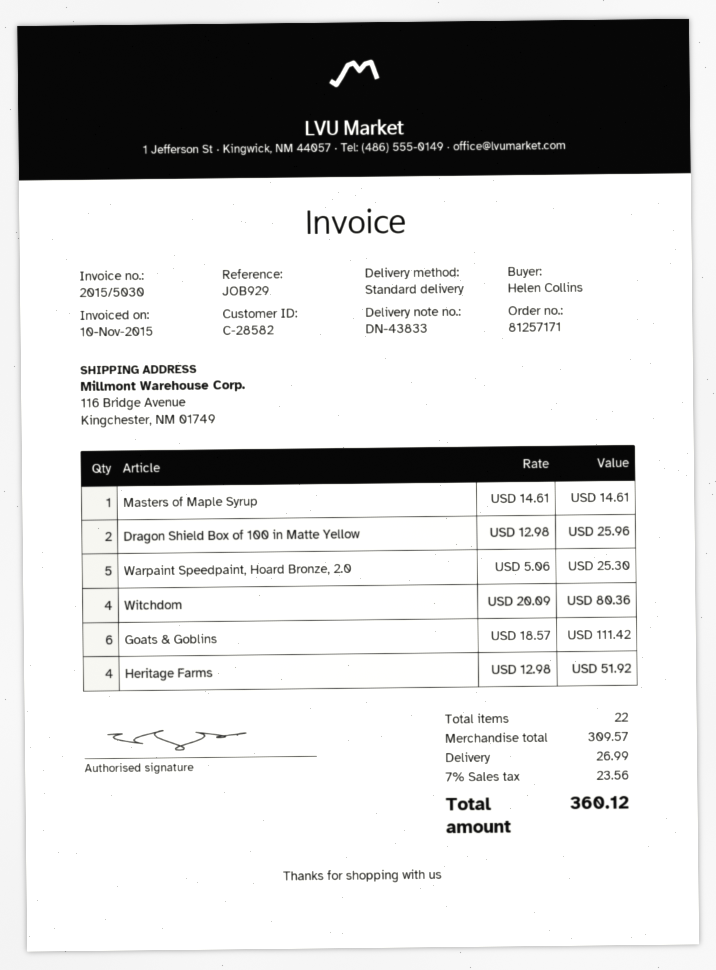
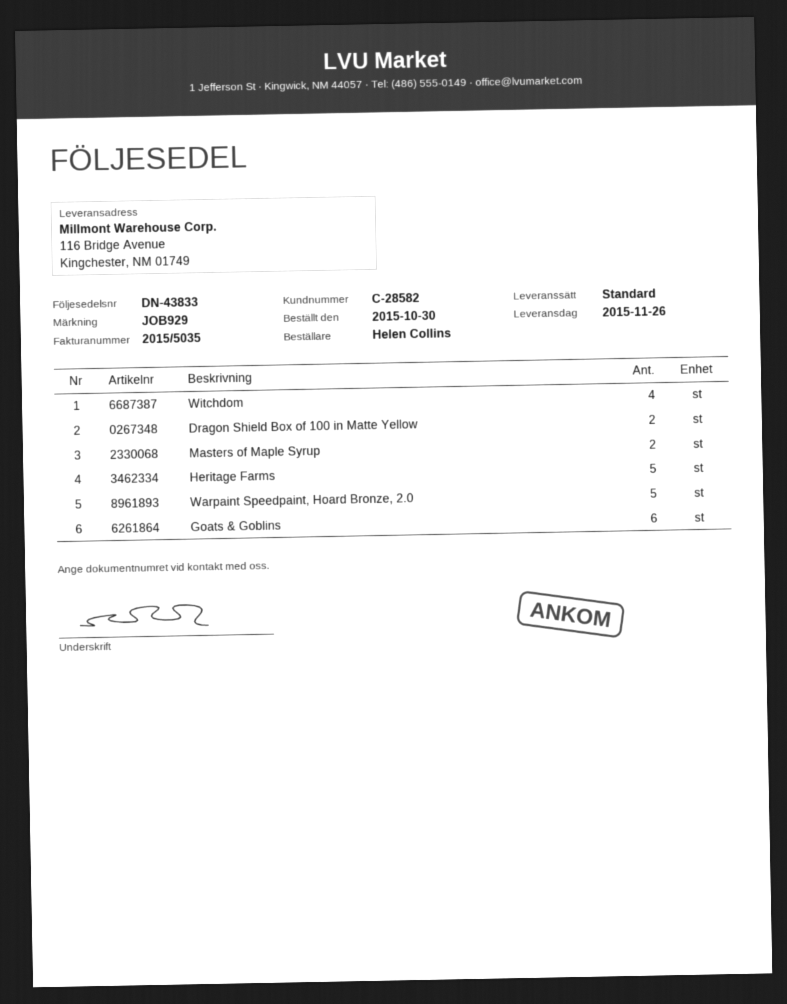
invoice number: 2015/5030 -> 2015/5035
Masters of Maple Syrup: 1 -> 2
Heritage Farms: 4 -> 5

